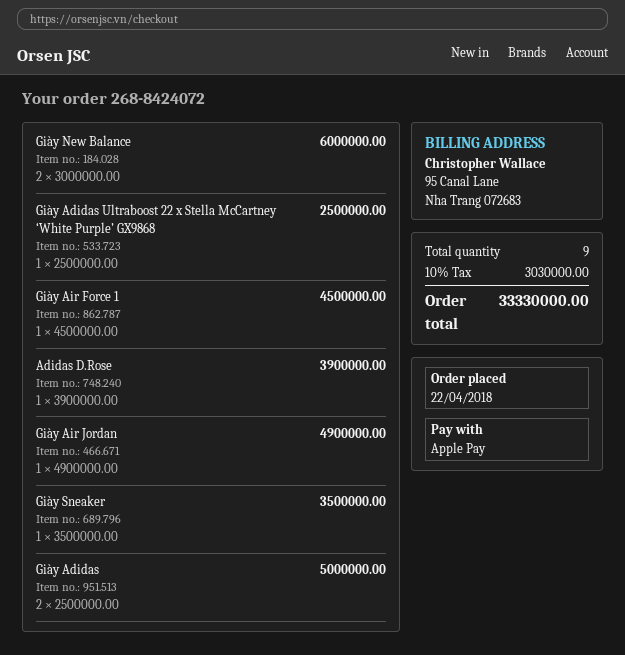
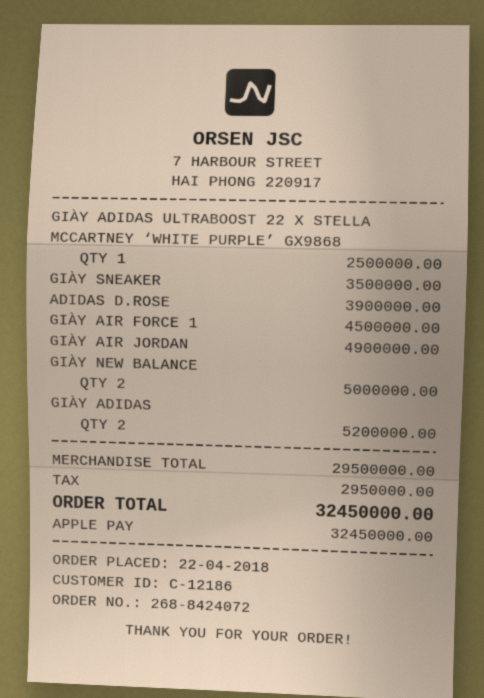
Giày New Balance: 2 for 6000000.00 -> 2 for 5000000.00
Giày Adidas: 2 for 5000000.00 -> 2 for 5200000.00
tax: 3030000.00 -> 2950000.00
total: 33330000.00 -> 32450000.00

